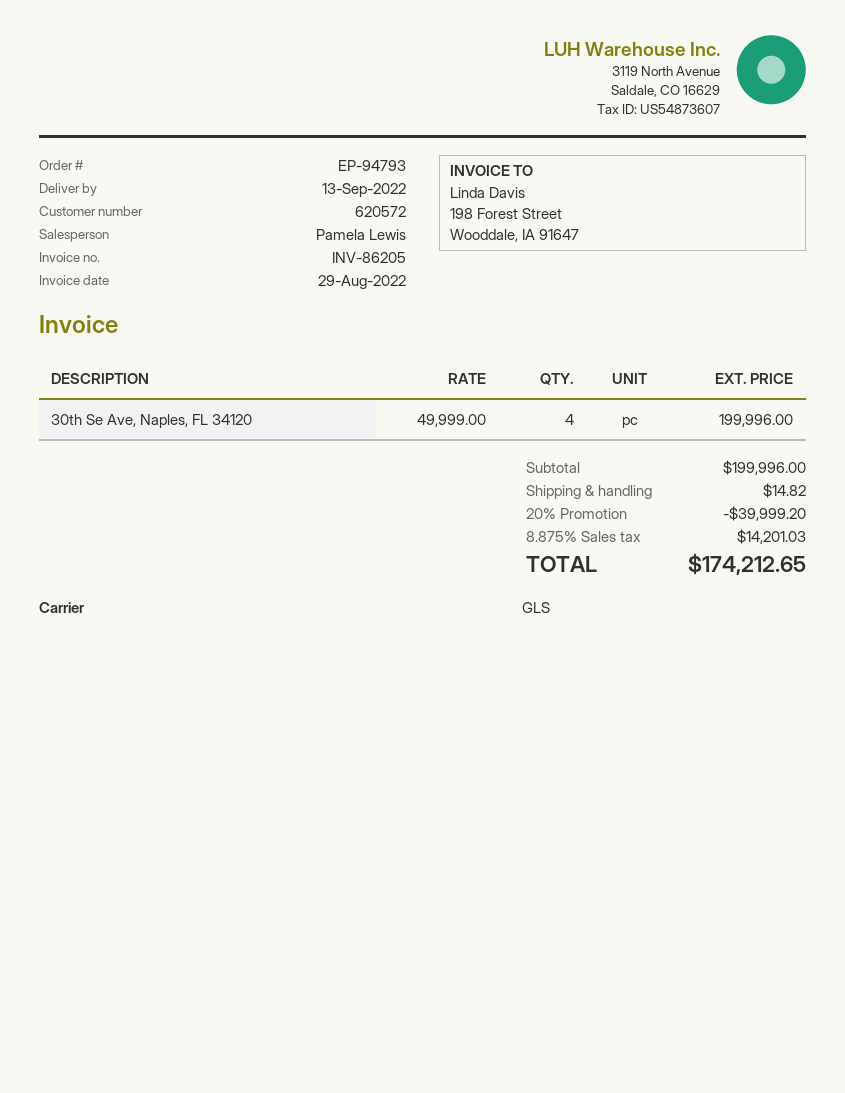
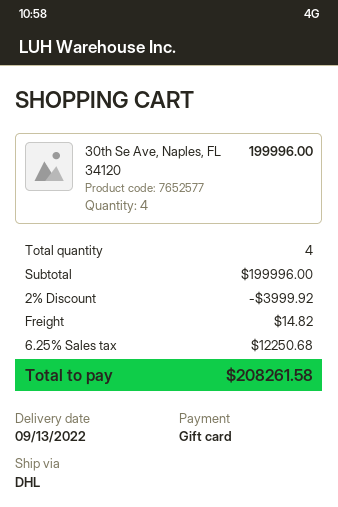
shipping method: GLS -> DHL
discount: 20% = 39999.20 -> 2% = 3999.92
tax: 8.875% = 14201.03 -> 6.25% = 12250.68
total: 174212.65 -> 208261.58

